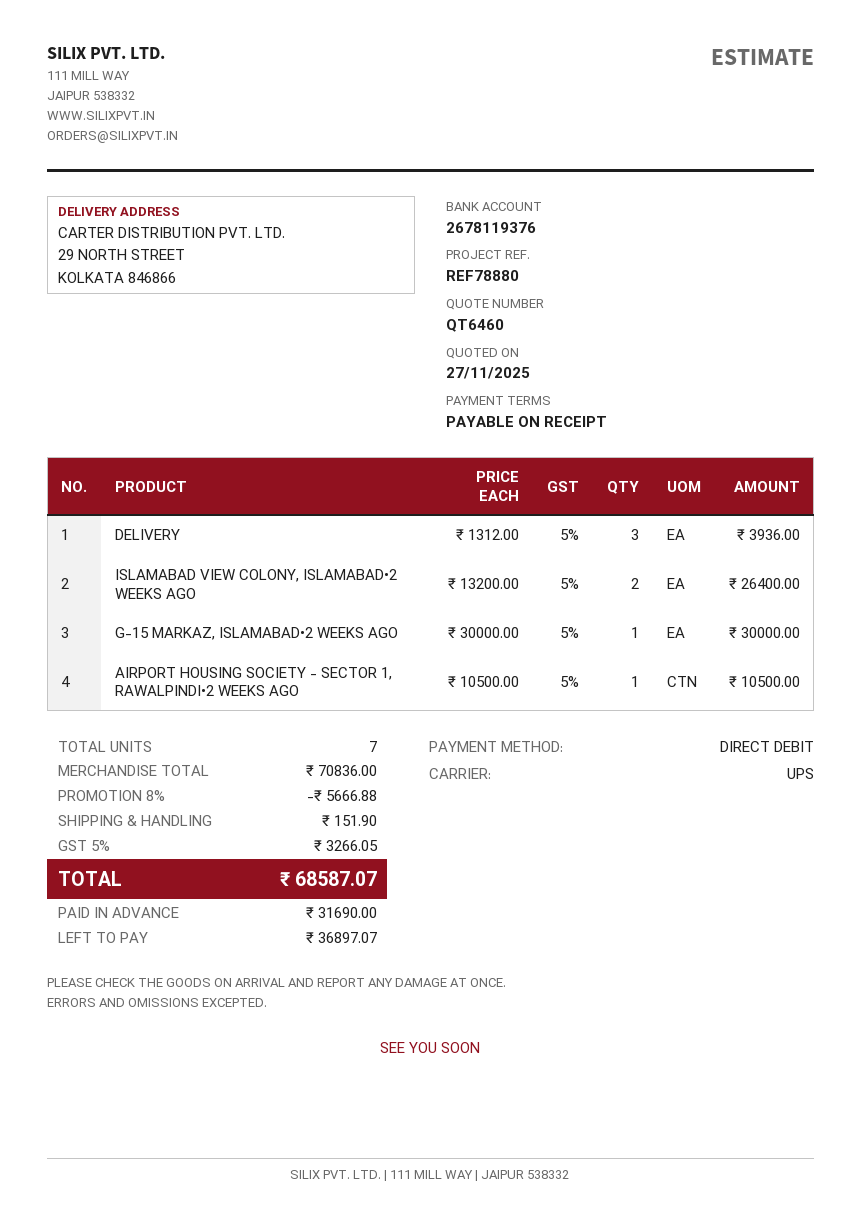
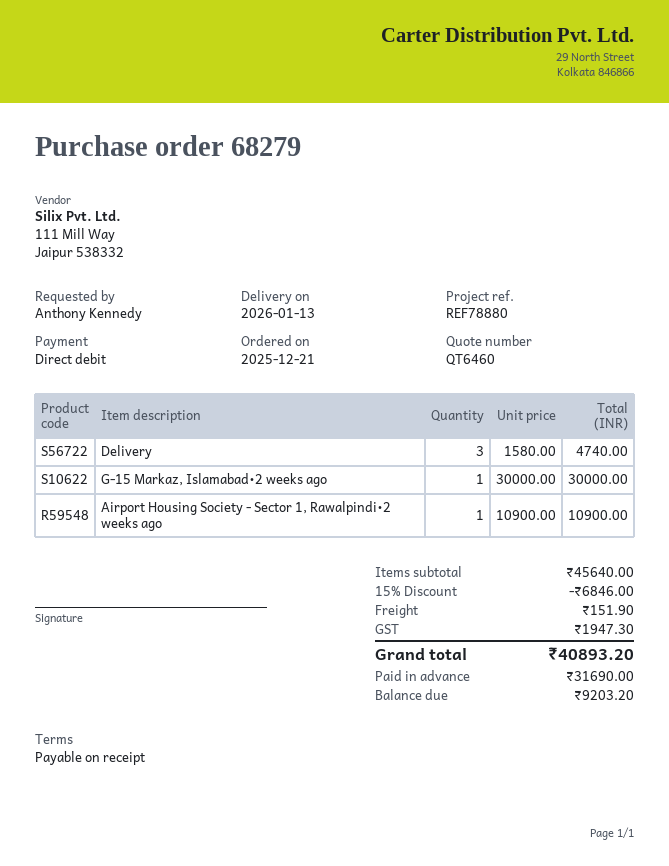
DELIVERY: 3 x 1312.00 = 3936.00 -> 3 x 1580.00 = 4740.00
ISLAMABAD VIEW COLONY, ISLAMABAD•2 WEEKS AGO: 2 x 13200.00 = 26400.00 -> none
AIRPORT HOUSING SOCIETY - SECTOR 1, RAWALPINDI•2 WEEKS AGO: 1 x 10500.00 = 10500.00 -> 1 x 10900.00 = 10900.00
subtotal: 70836.00 -> 45640.00
discount: 8% = 5666.88 -> 15% = 6846.00
tax: 3266.05 -> 1947.30
total: 68587.07 -> 40893.20
balance: 36897.07 -> 9203.20

